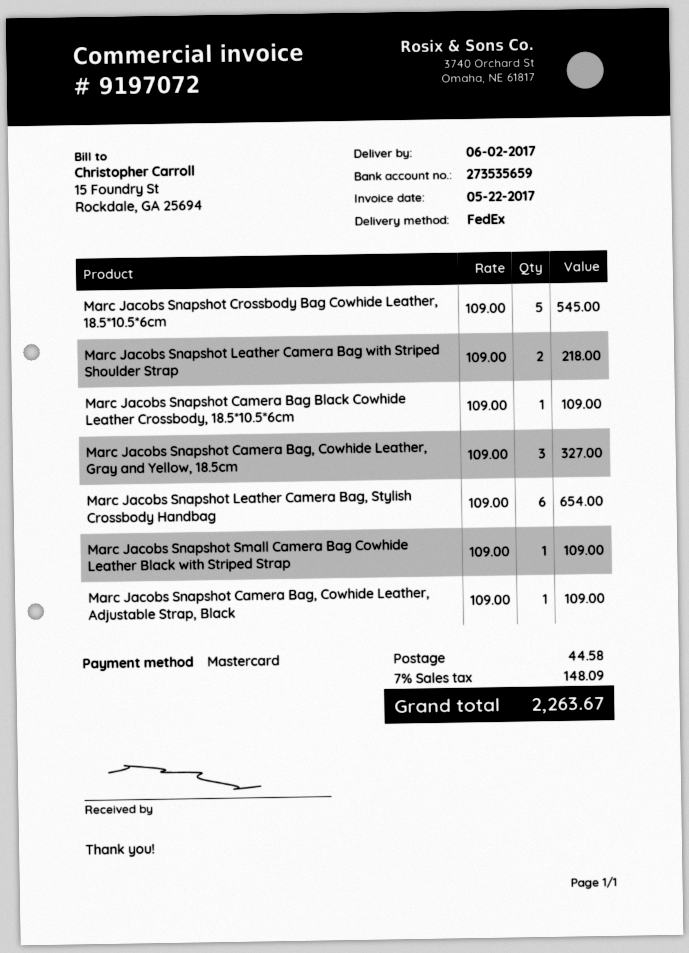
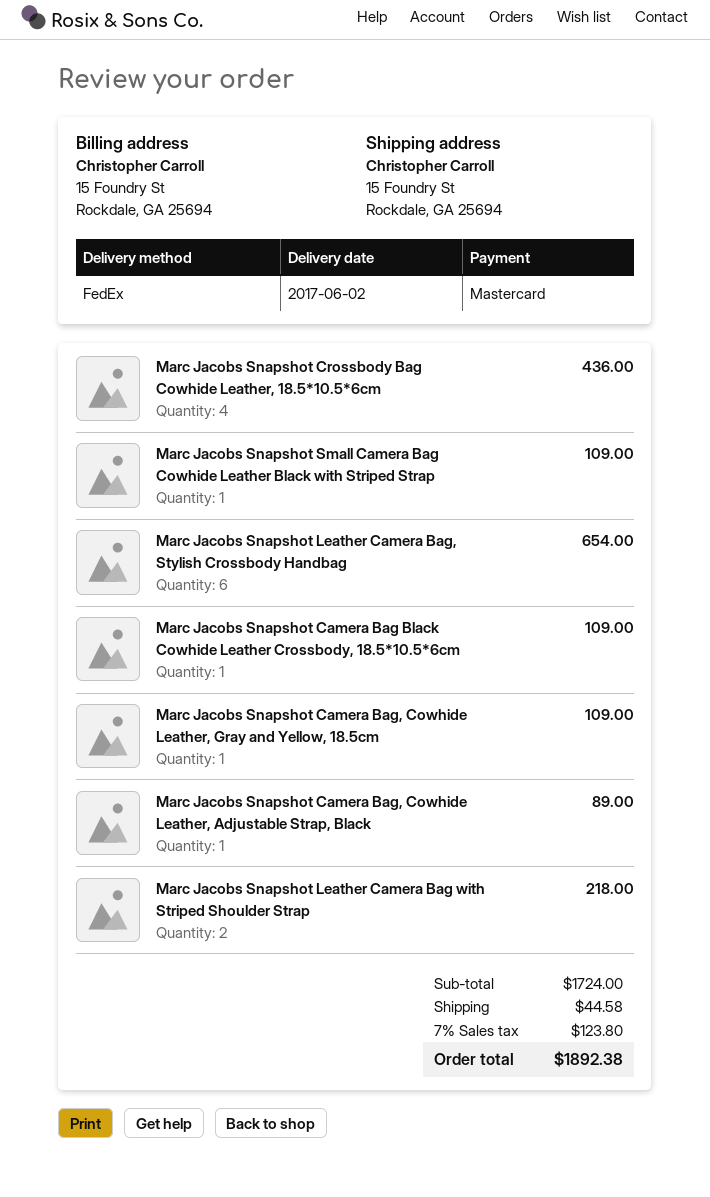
Marc Jacobs Snapshot Crossbody Bag Cowhide Leather, 18.5*10.5*6cm: 5 for 545.00 -> 4 for 436.00
Marc Jacobs Snapshot Camera Bag, Cowhide Leather, Gray and Yellow, 18.5cm: 3 for 327.00 -> 1 for 109.00
Marc Jacobs Snapshot Camera Bag, Cowhide Leather, Adjustable Strap, Black: 1 for 109.00 -> 1 for 89.00
tax: 7% = 148.09 -> 7% = 123.80
total: 2263.67 -> 1892.38

